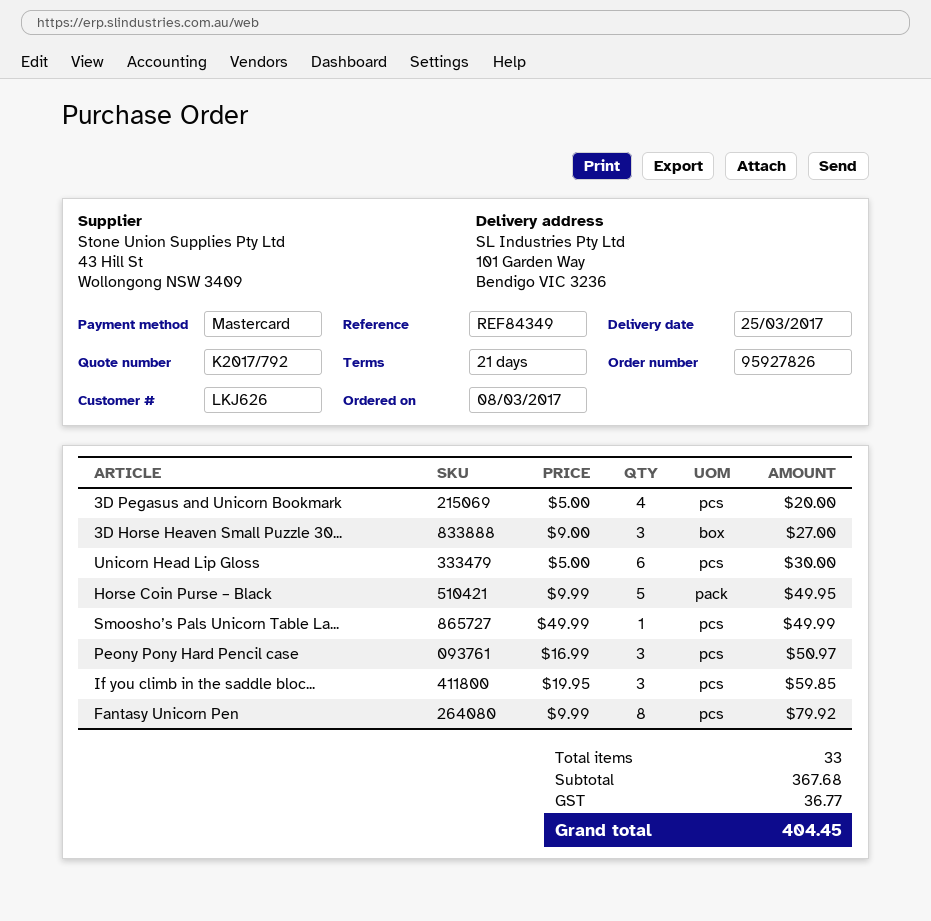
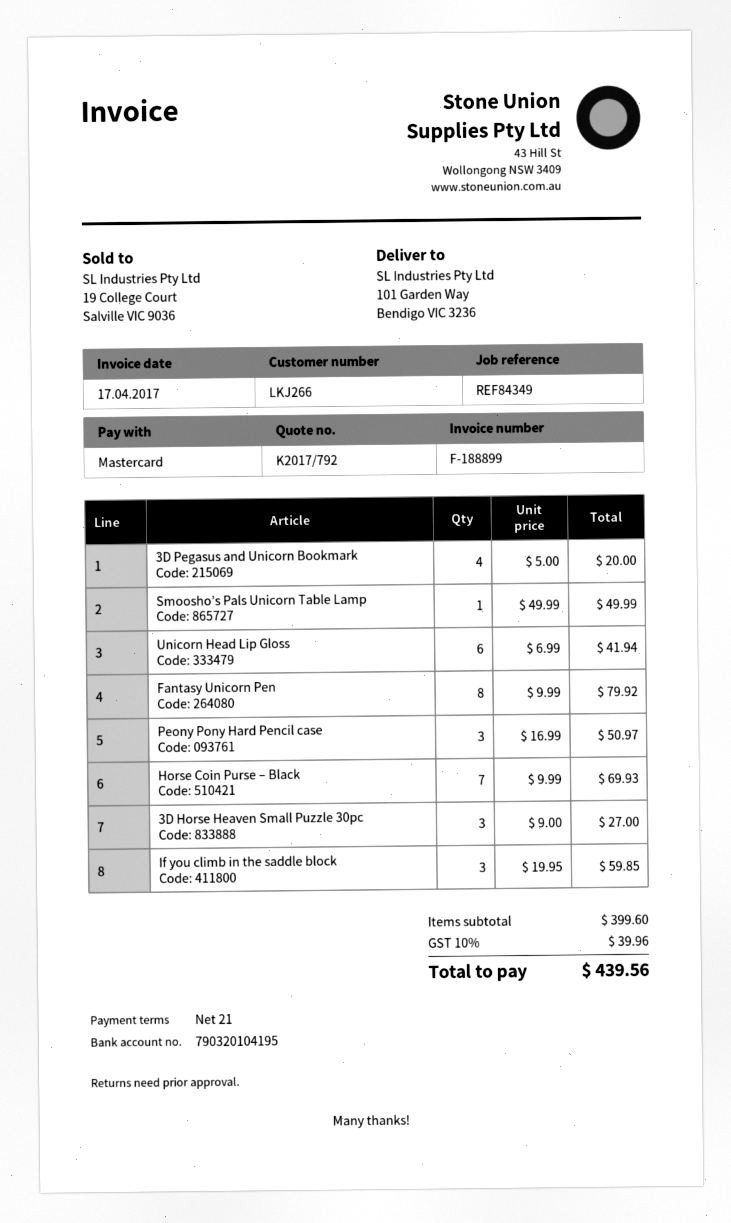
customer number: LKJ626 -> LKJ266
Unicorn Head Lip Gloss: 6 x 5.00 = 30.00 -> 6 x 6.99 = 41.94
Horse Coin Purse – Black: 5 x 9.99 = 49.95 -> 7 x 9.99 = 69.93
subtotal: 367.68 -> 399.60
tax: 36.77 -> 39.96
total: 404.45 -> 439.56

